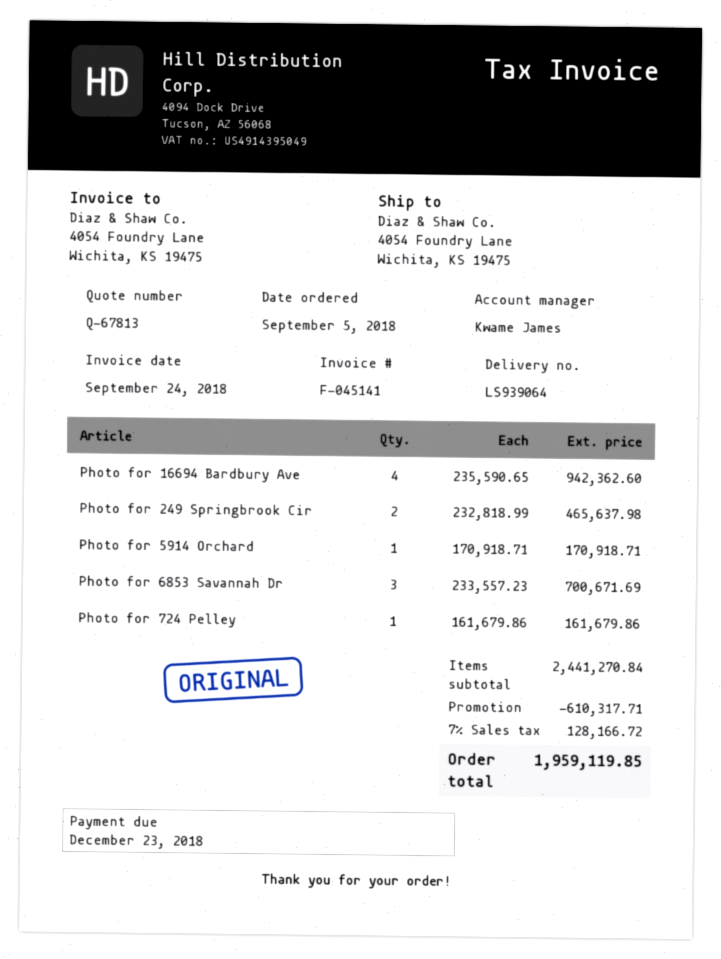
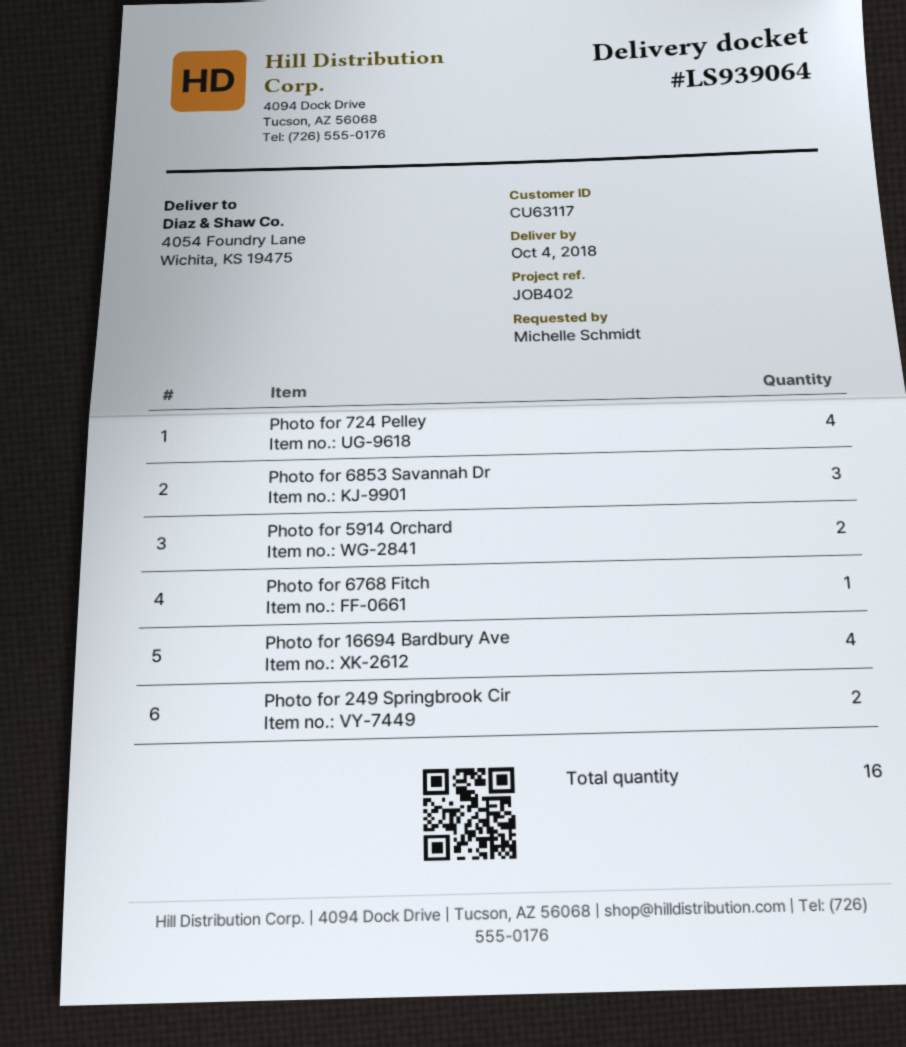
Photo for 5914 Orchard: 1 -> 2
Photo for 724 Pelley: 1 -> 4
Photo for 6768 Fitch: none -> 1

